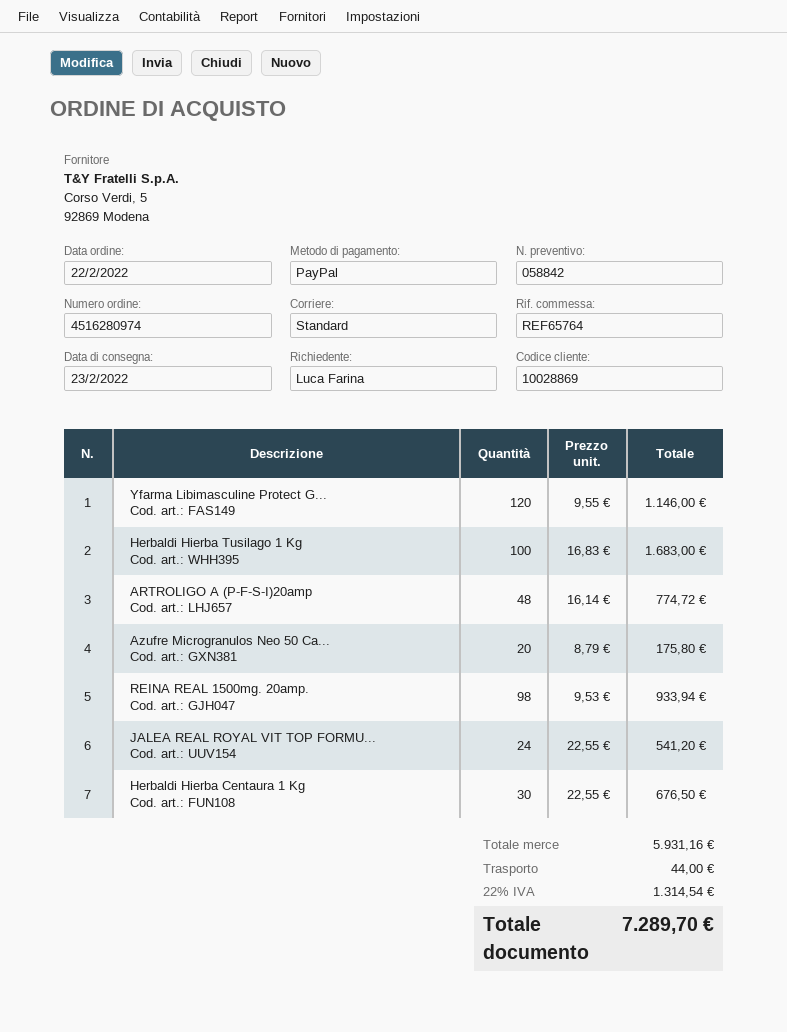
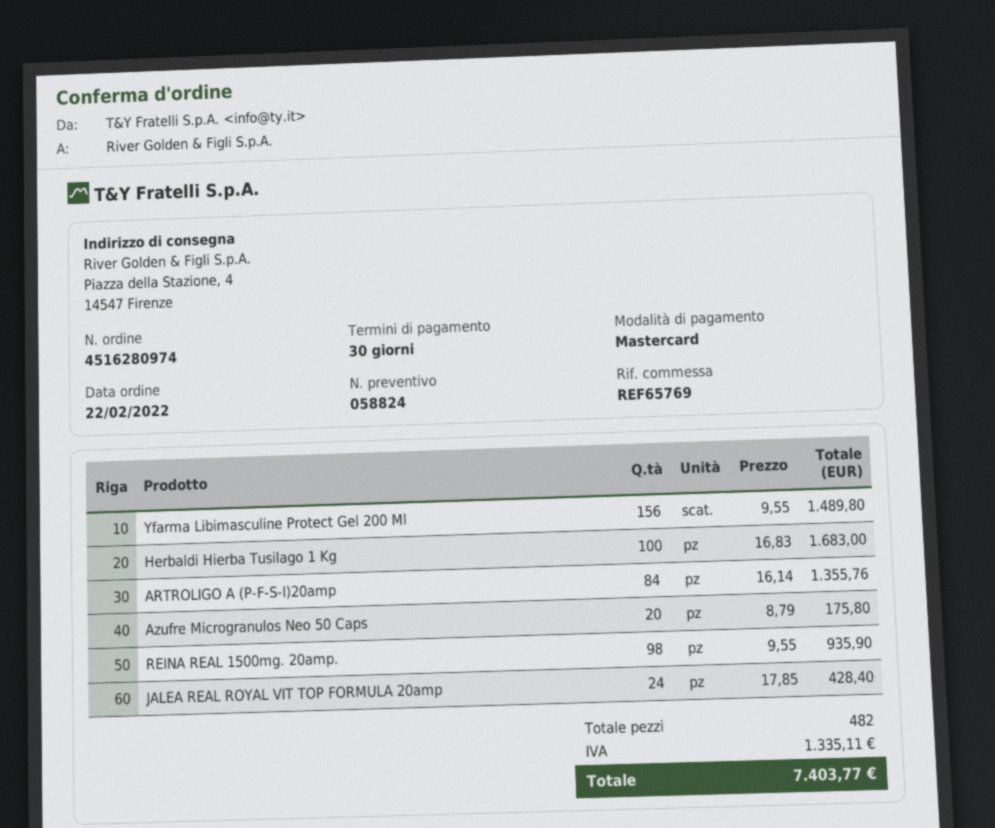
quote number: 058842 -> 058824
reference: REF65764 -> REF65769
payment method: PayPal -> Mastercard
Yfarma Libimasculine Protect G...: 120 x 9.55 = 1146.00 -> 156 x 9.55 = 1489.80
ARTROLIGO A (P-F-S-I)20amp: 48 x 16.14 = 774.72 -> 84 x 16.14 = 1355.76
REINA REAL 1500mg. 20amp.: 98 x 9.53 = 933.94 -> 98 x 9.55 = 935.90
JALEA REAL ROYAL VIT TOP FORMU...: 24 x 22.55 = 541.20 -> 24 x 17.85 = 428.40
Herbaldi Hierba Centaura 1 Kg: 30 x 22.55 = 676.50 -> none
shipping: 44.00 -> none
tax: 1314.54 -> 1335.11
total: 7289.70 -> 7403.77

